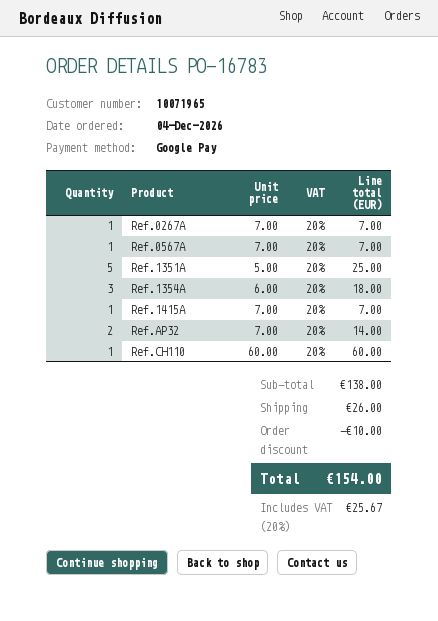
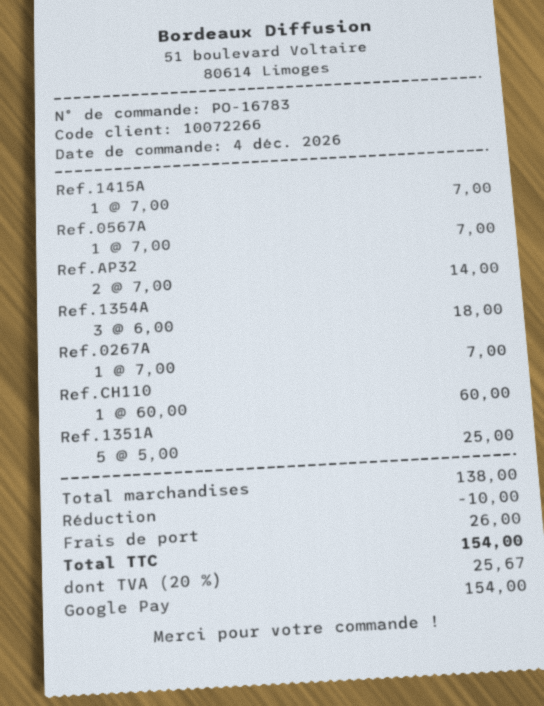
customer number: 10071965 -> 10072266

